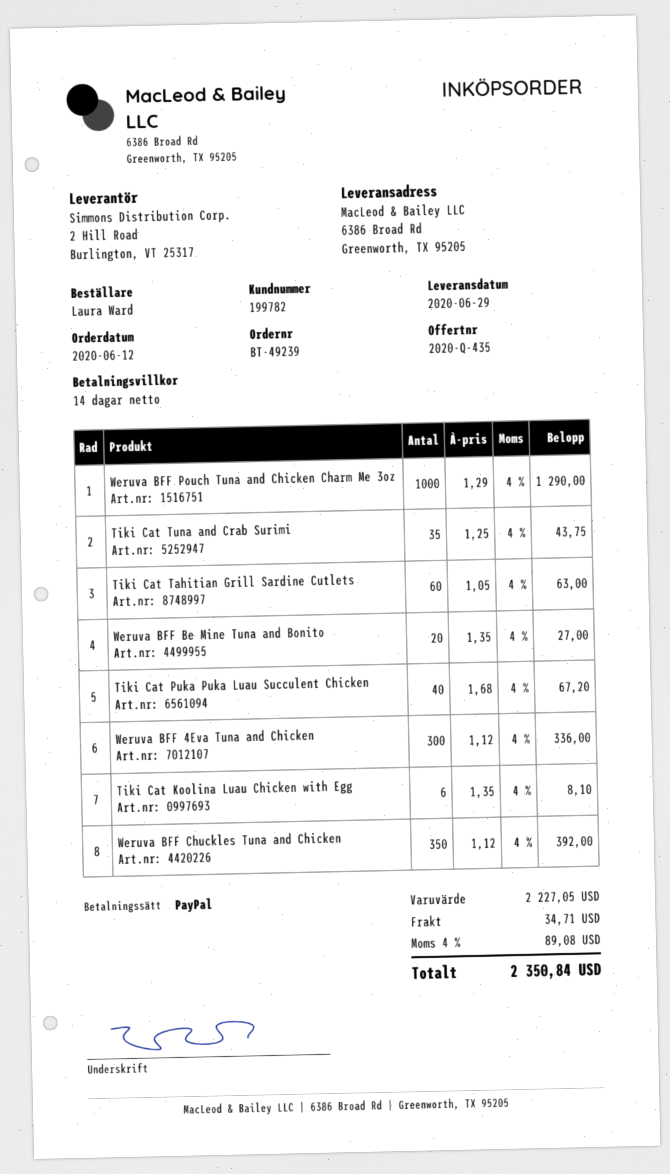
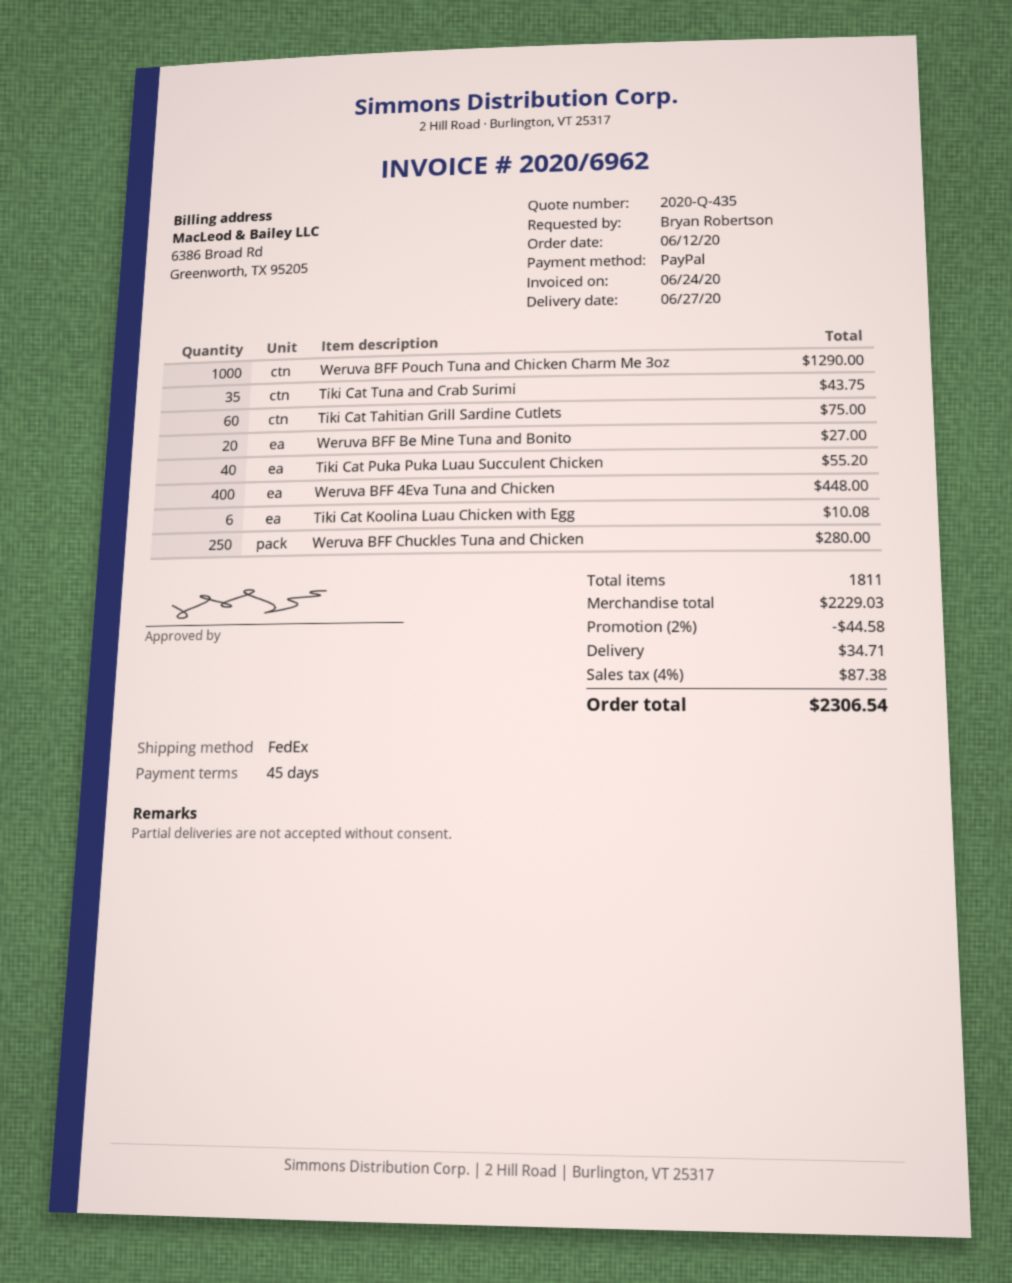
delivery date: 2020-06-29 -> 2020-06-27
payment terms: 14 days -> 45 days
ordered by: Laura Ward -> Bryan Robertson
Tiki Cat Tahitian Grill Sardine Cutlets: 60 for 63.00 -> 60 for 75.00
Tiki Cat Puka Puka Luau Succulent Chicken: 40 for 67.20 -> 40 for 55.20
Weruva BFF 4Eva Tuna and Chicken: 300 for 336.00 -> 400 for 448.00
Tiki Cat Koolina Luau Chicken with Egg: 6 for 8.10 -> 6 for 10.08
Weruva BFF Chuckles Tuna and Chicken: 350 for 392.00 -> 250 for 280.00
subtotal: 2227.05 -> 2229.03
discount: none -> 2% = 44.58
tax: 4% = 89.08 -> 4% = 87.38
total: 2350.84 -> 2306.54

